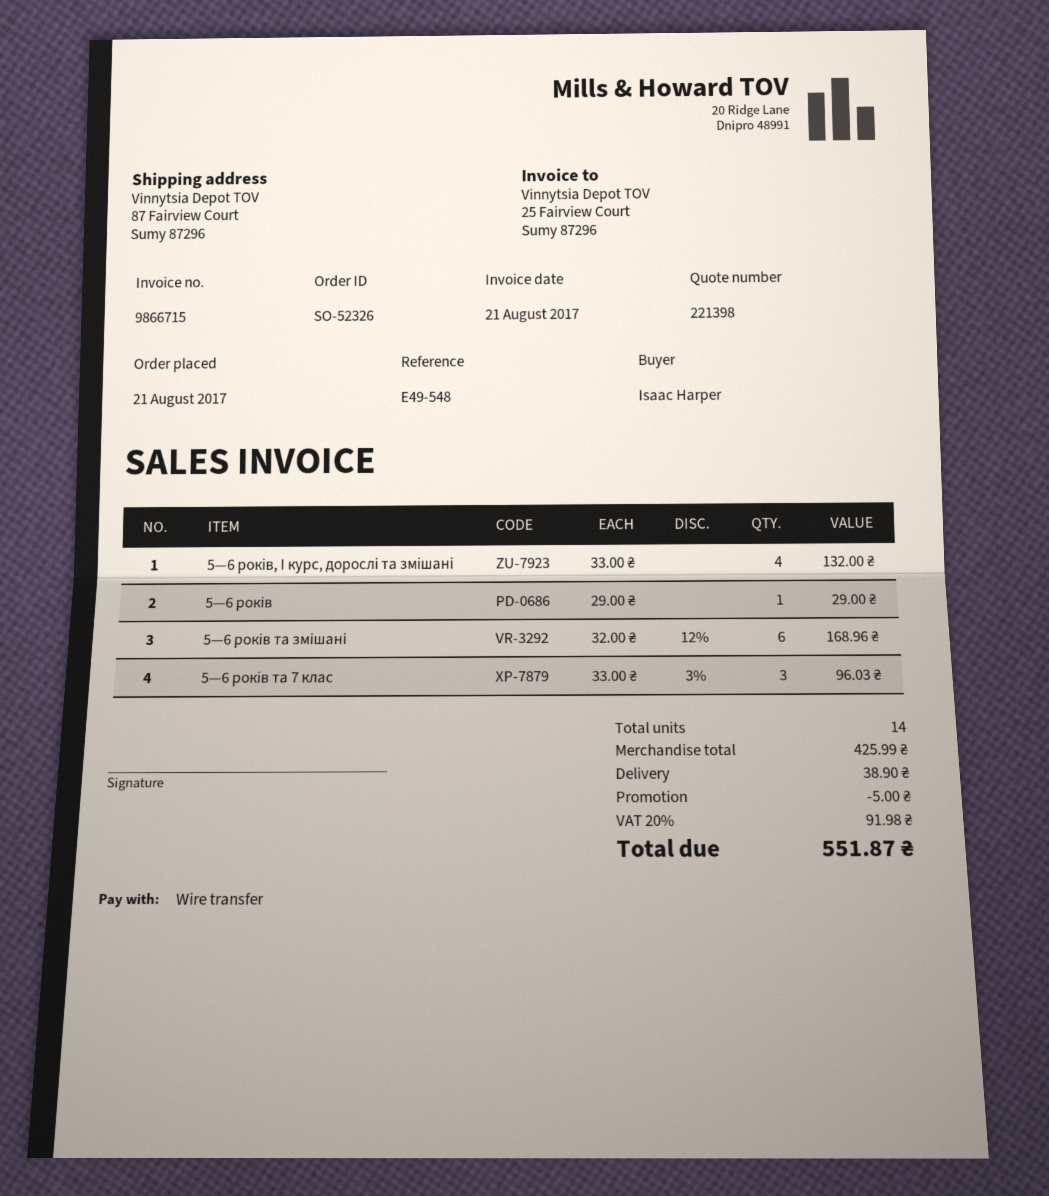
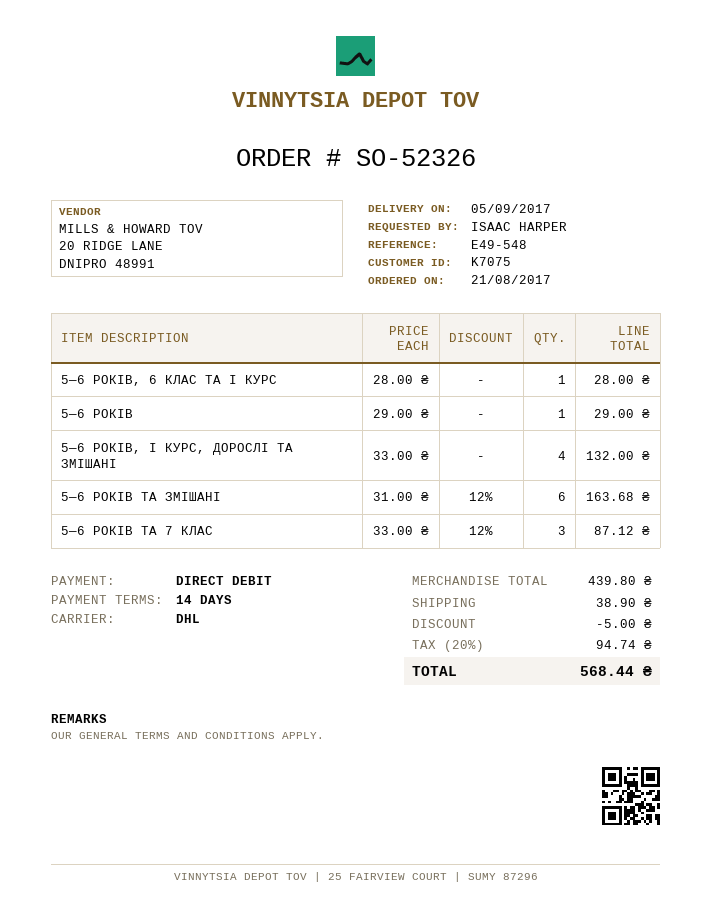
payment method: bank transfer -> direct debit
5—6 років та змішані: 6 x 32.00 - 12% = 168.96 -> 6 x 31.00 - 12% = 163.68
5—6 років та 7 клас: 3 x 33.00 - 3% = 96.03 -> 3 x 33.00 - 12% = 87.12
5—6 РОКІВ, 6 КЛАС ТА I КУРС: none -> 1 x 28.00 = 28.00
subtotal: 425.99 -> 439.80
tax: 20% = 91.98 -> 20% = 94.74
total: 551.87 -> 568.44

